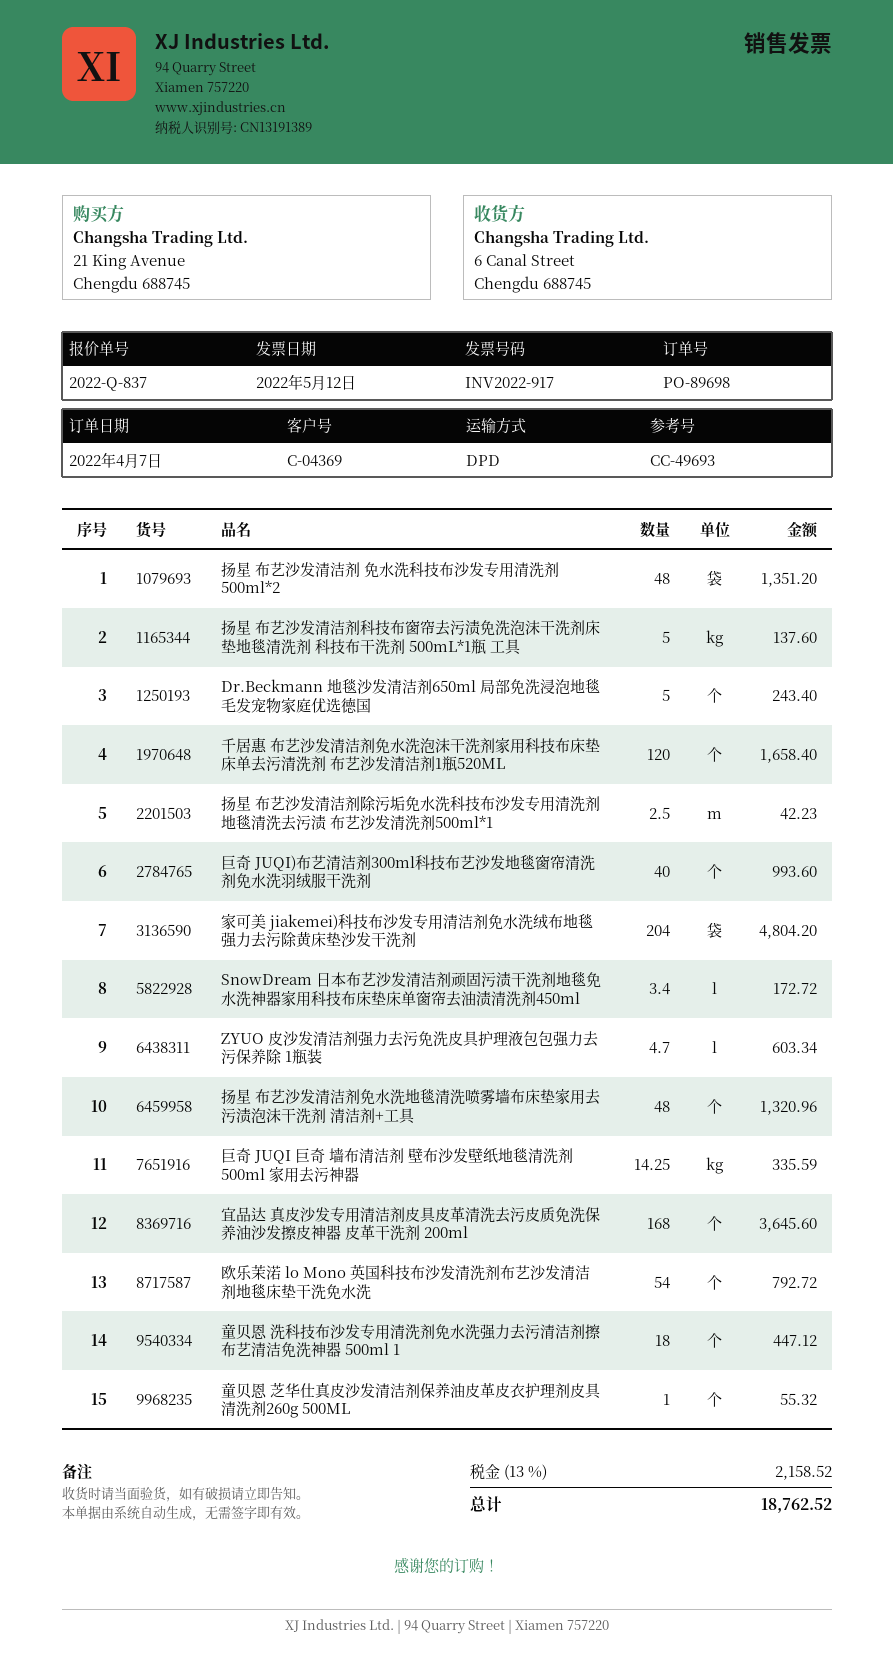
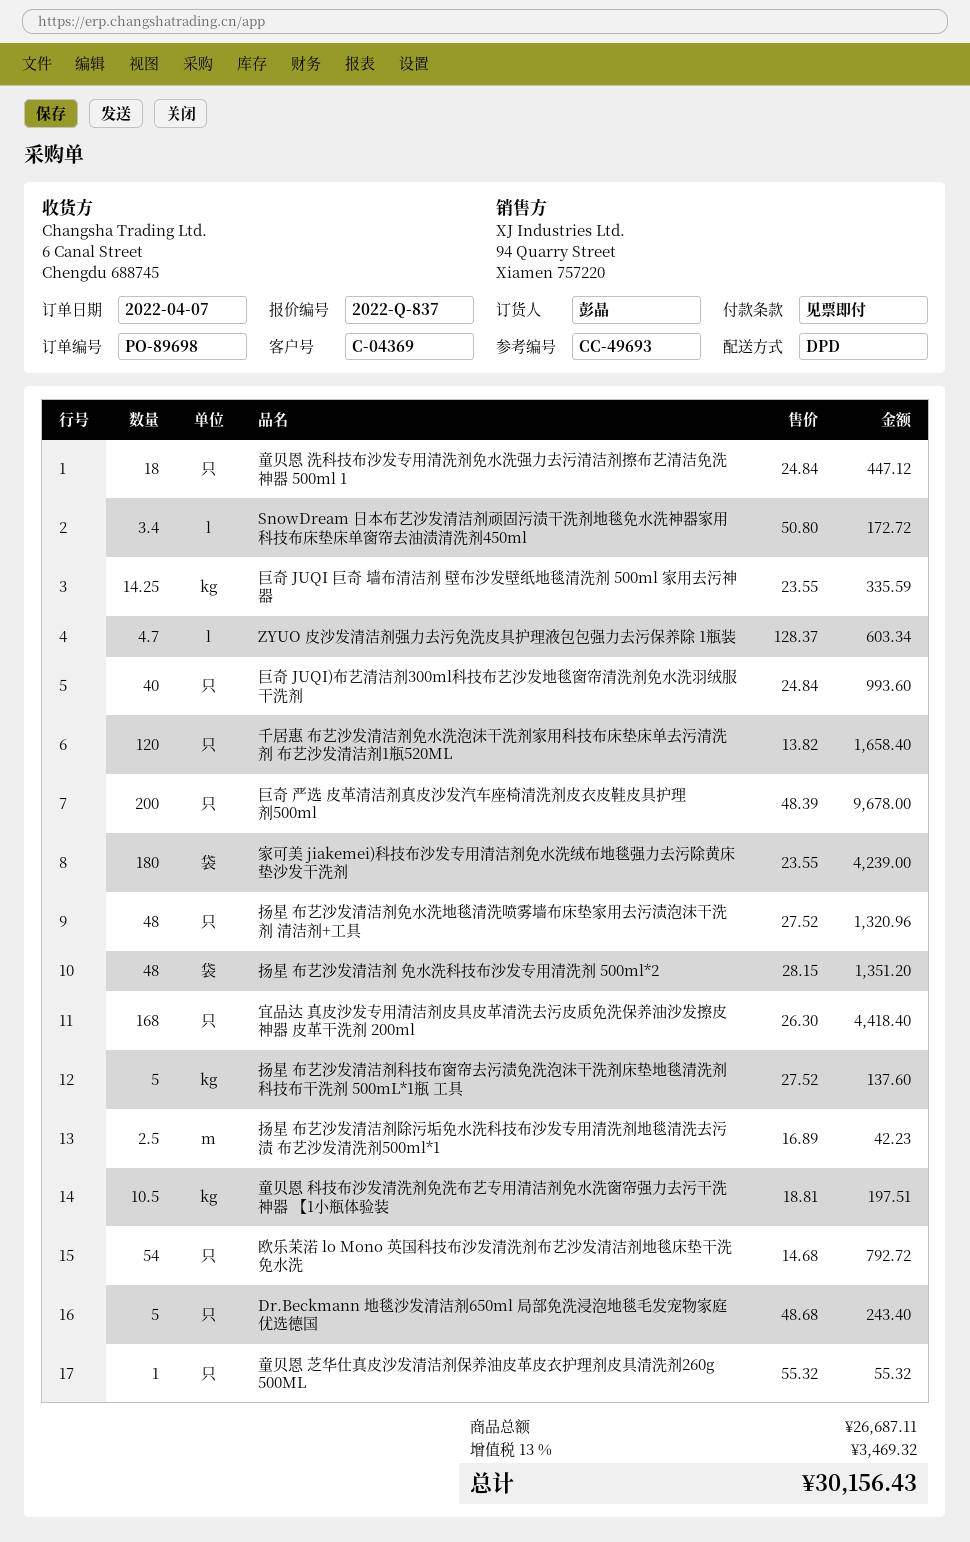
家可美 jiakemei)科技布沙发专用清洁剂免水洗绒布地毯强力去污除黄床垫沙发干洗剂: 204 for 4804.20 -> 180 for 4239.00
宜品达 真皮沙发专用清洁剂皮具皮革清洗去污皮质免洗保养油沙发擦皮神器 皮革干洗剂 200ml: 168 for 3645.60 -> 168 for 4418.40
巨奇 严选 皮革清洁剂真皮沙发汽车座椅清洗剂皮衣皮鞋皮具护理剂500ml: none -> 200 for 9678.00
童贝恩 科技布沙发清洗剂免洗布艺专用清洁剂免水洗窗帘强力去污干洗神器 【1小瓶体验装: none -> 10.5 for 197.51
tax: 13% = 2158.52 -> 13% = 3469.32
total: 18762.52 -> 30156.43

